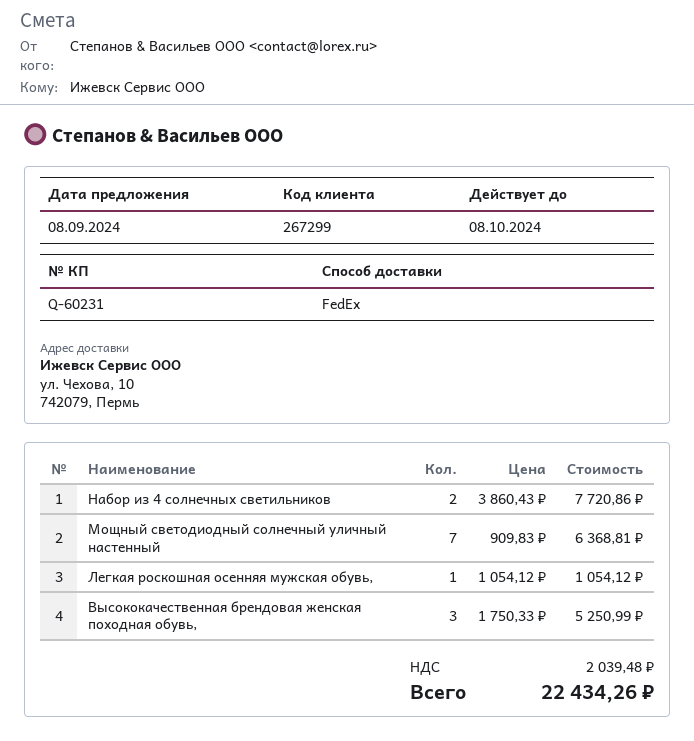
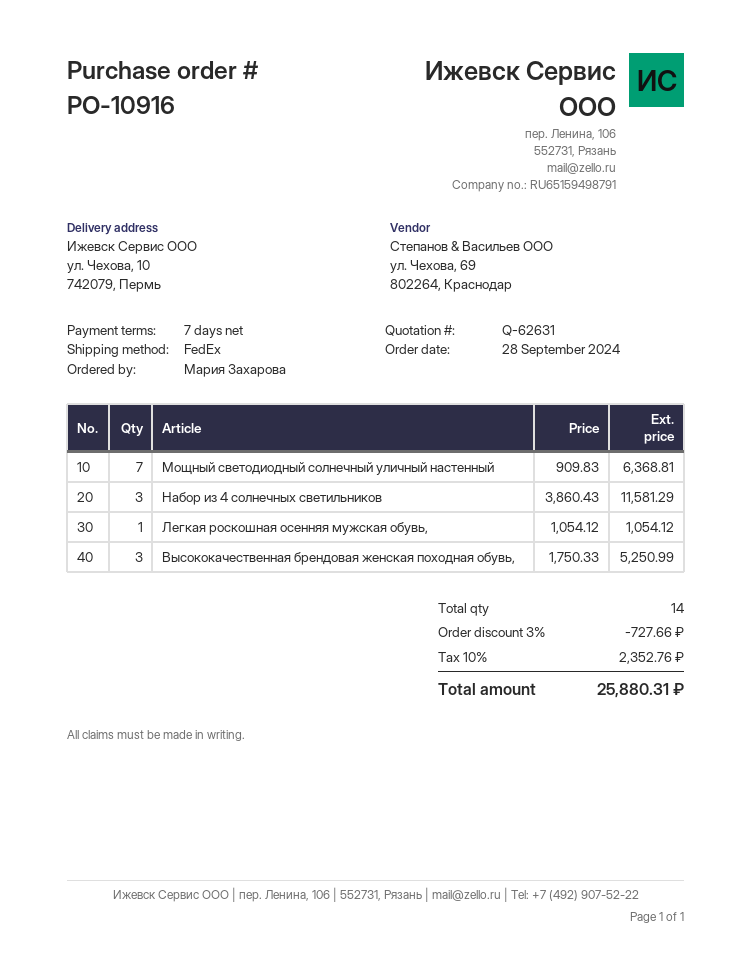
quote number: Q-60231 -> Q-62631
Набор из 4 солнечных светильников: 2 x 3860.43 = 7720.86 -> 3 x 3860.43 = 11581.29
discount: none -> 3% = 727.66
tax: 2039.48 -> 2352.76
total: 22434.26 -> 25880.31

